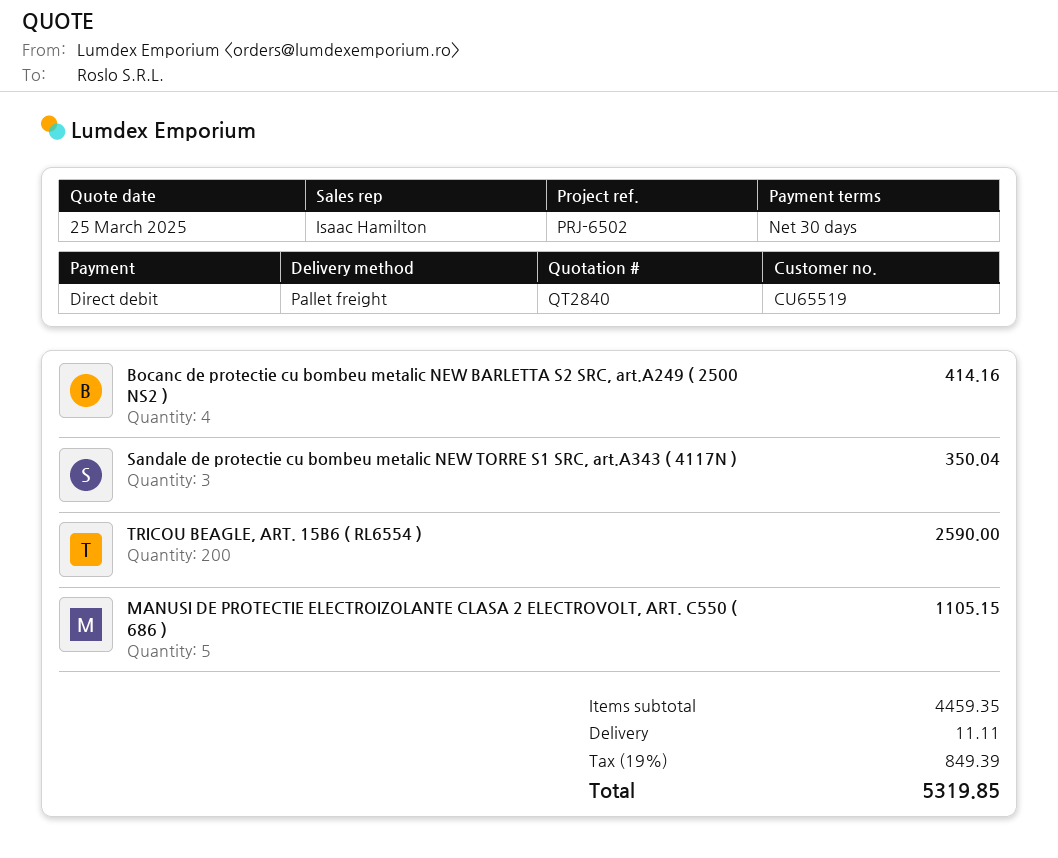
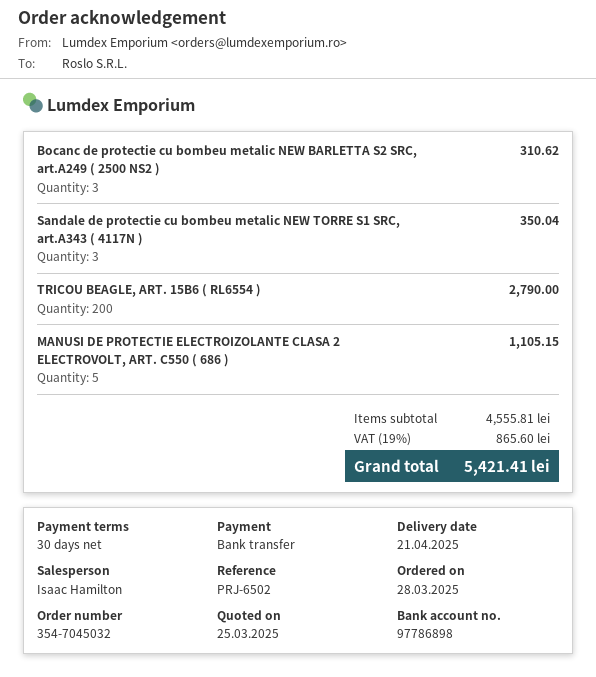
payment method: direct debit -> bank transfer
Bocanc de protectie cu bombeu metalic NEW BARLETTA S2 SRC, art.A249 ( 2500 NS2 ): 4 for 414.16 -> 3 for 310.62
TRICOU BEAGLE, ART. 15B6 ( RL6554 ): 200 for 2590.00 -> 200 for 2790.00
subtotal: 4459.35 -> 4555.81
shipping: 11.11 -> none
tax: 19% = 849.39 -> 19% = 865.60
total: 5319.85 -> 5421.41

